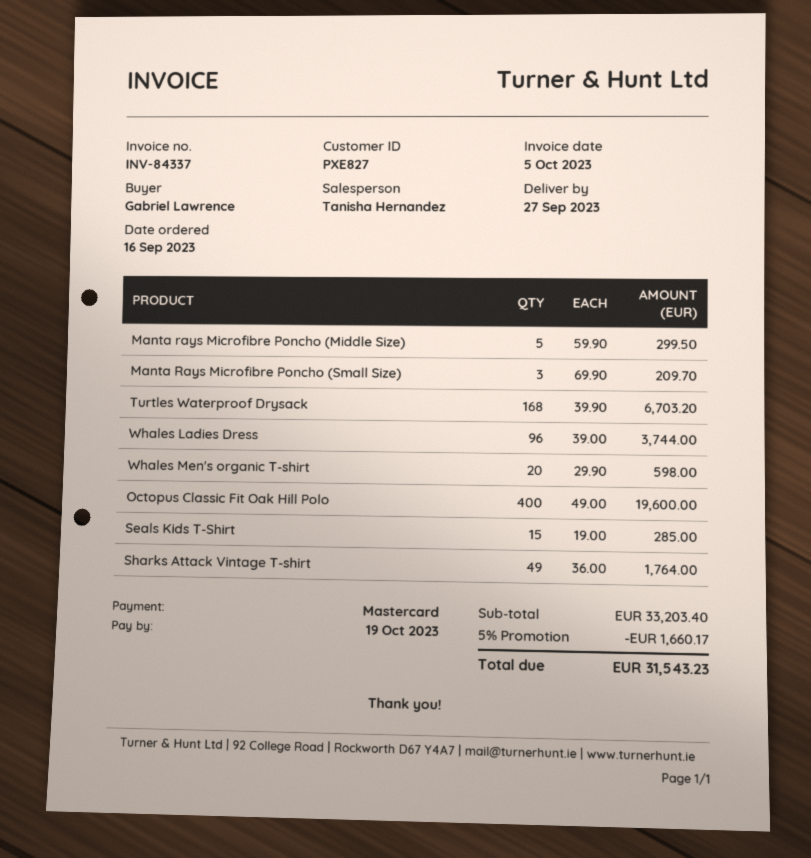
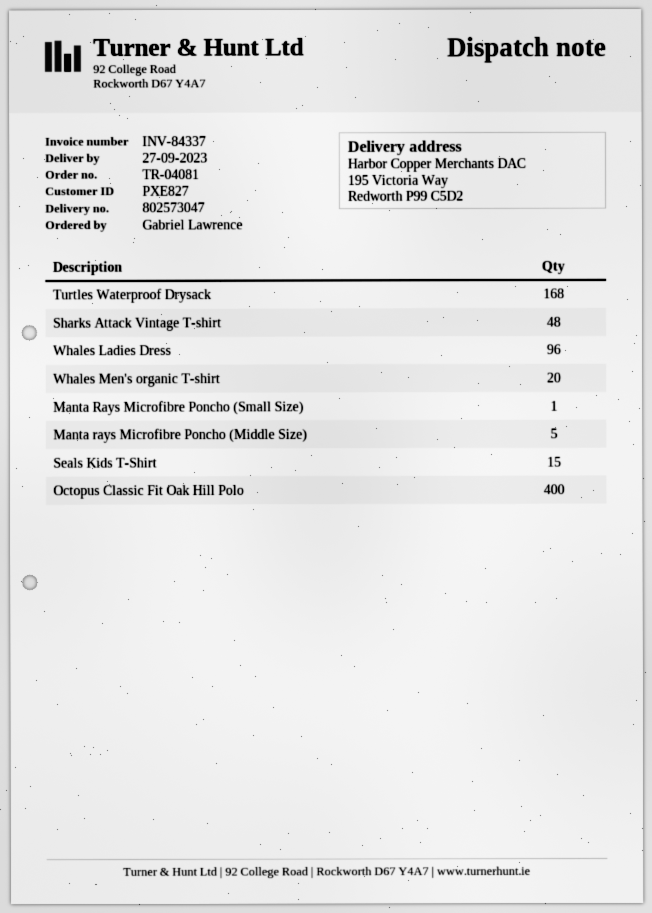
Manta Rays Microfibre Poncho (Small Size): 3 -> 1
Sharks Attack Vintage T-shirt: 49 -> 48

